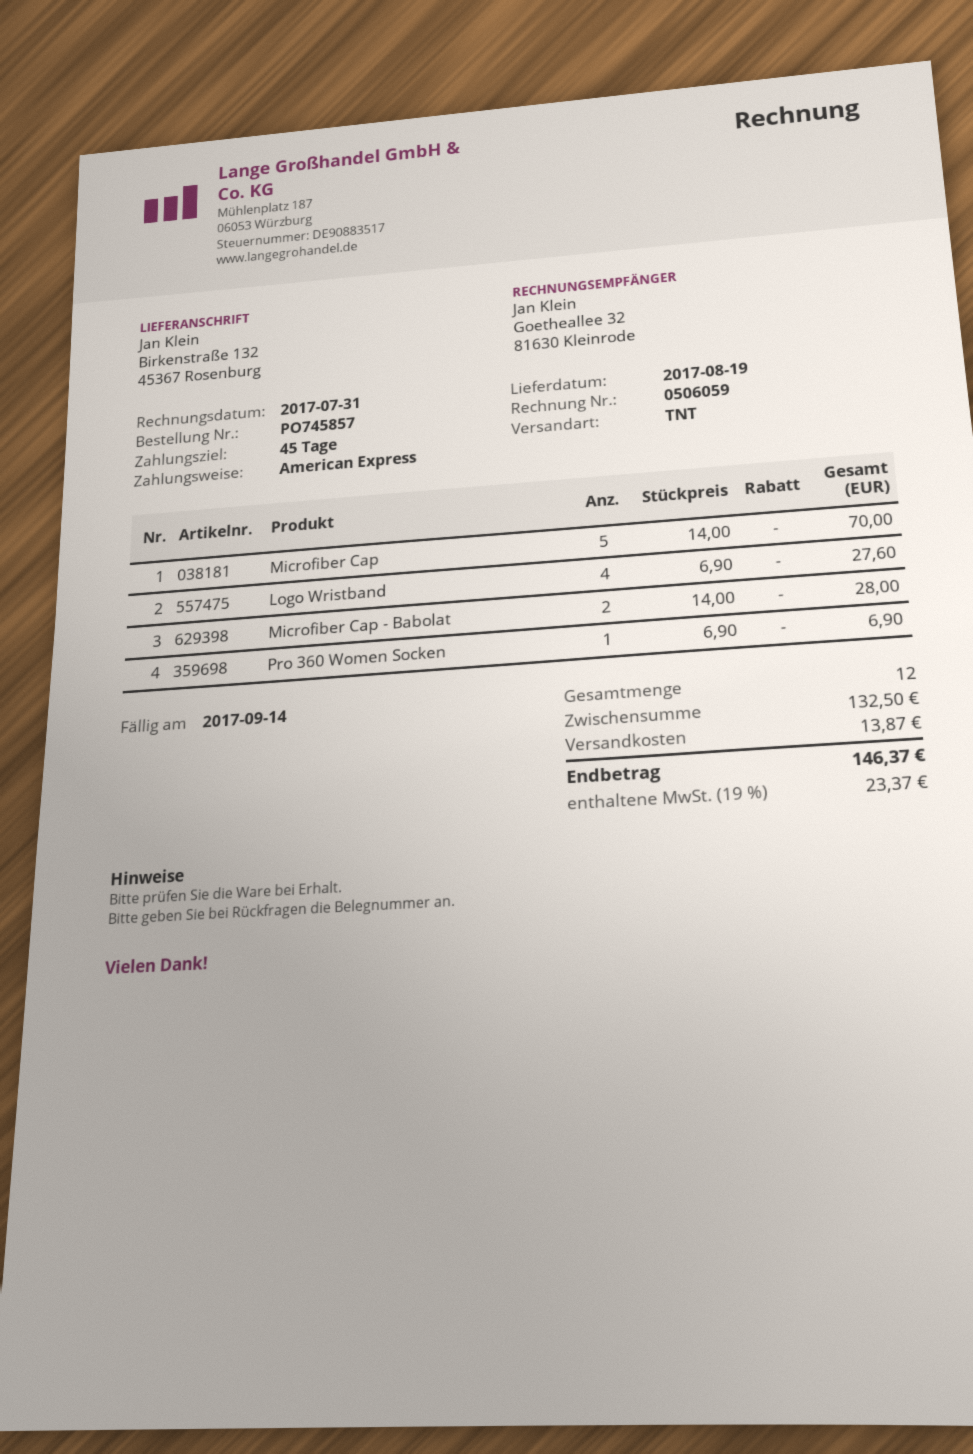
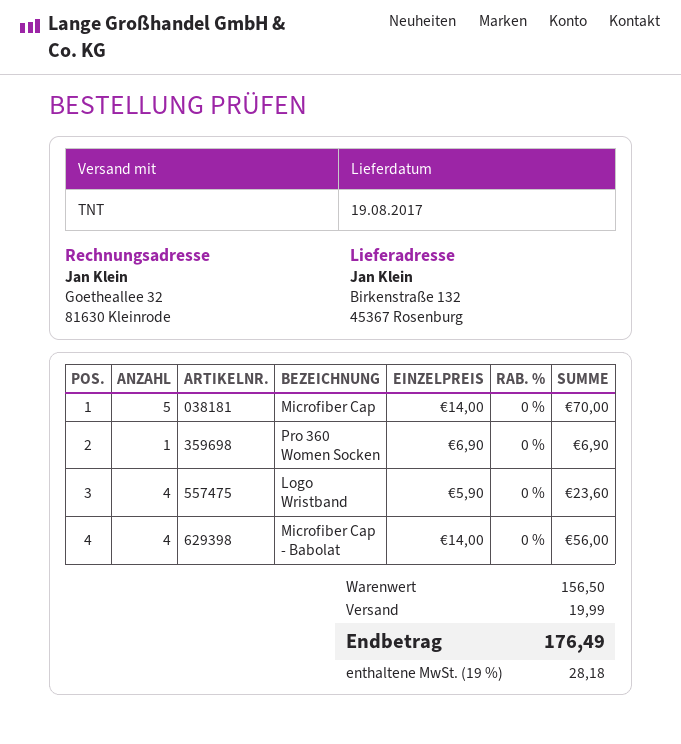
Logo Wristband: 4 x 6.90 = 27.60 -> 4 x 5.90 = 23.60
Microfiber Cap - Babolat: 2 x 14.00 = 28.00 -> 4 x 14.00 = 56.00
subtotal: 132.50 -> 156.50
shipping: 13.87 -> 19.99
tax: 19% = 23.37 -> 19% = 28.18
total: 146.37 -> 176.49

